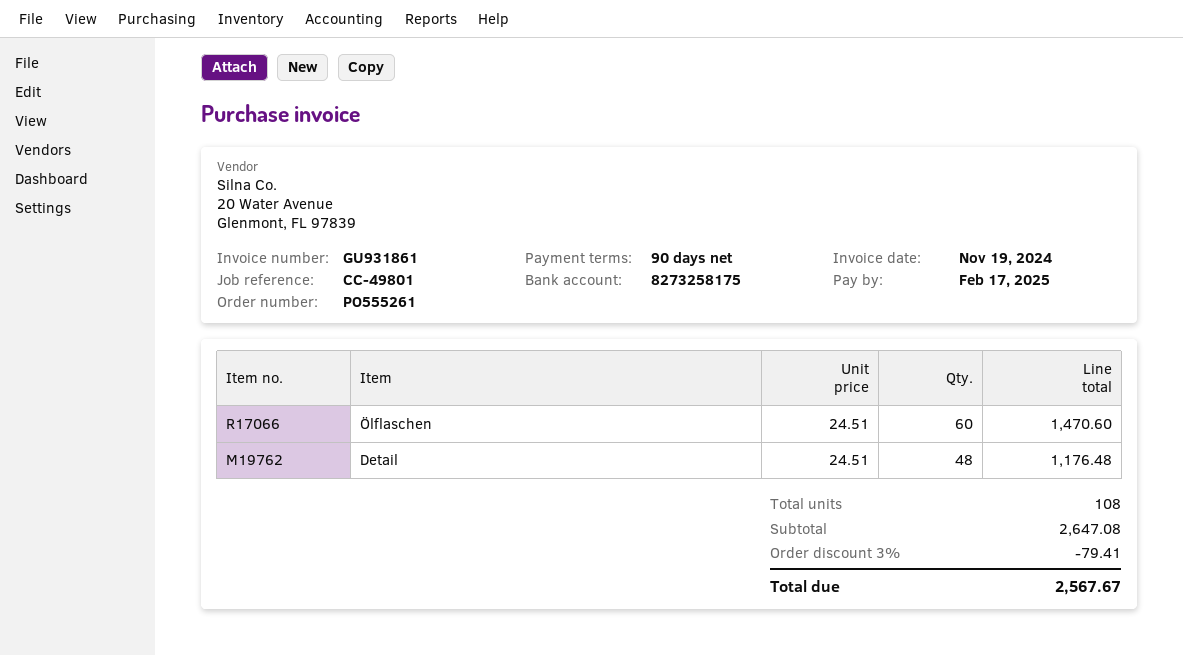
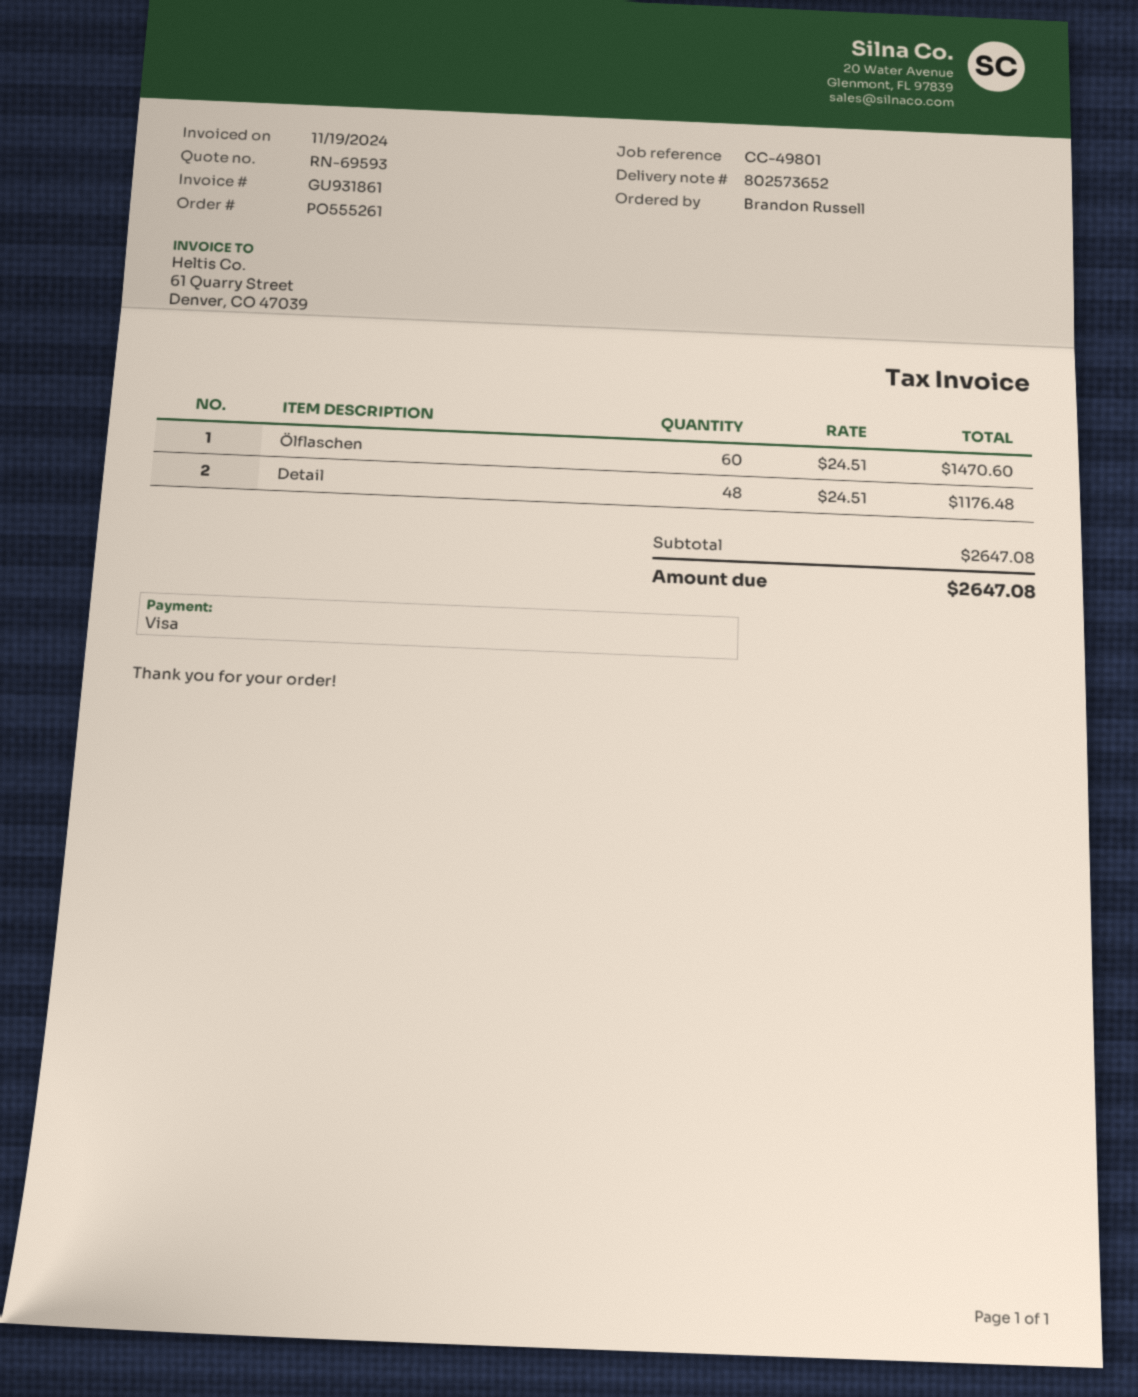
discount: 3% = 79.41 -> none
total: 2567.67 -> 2647.08

